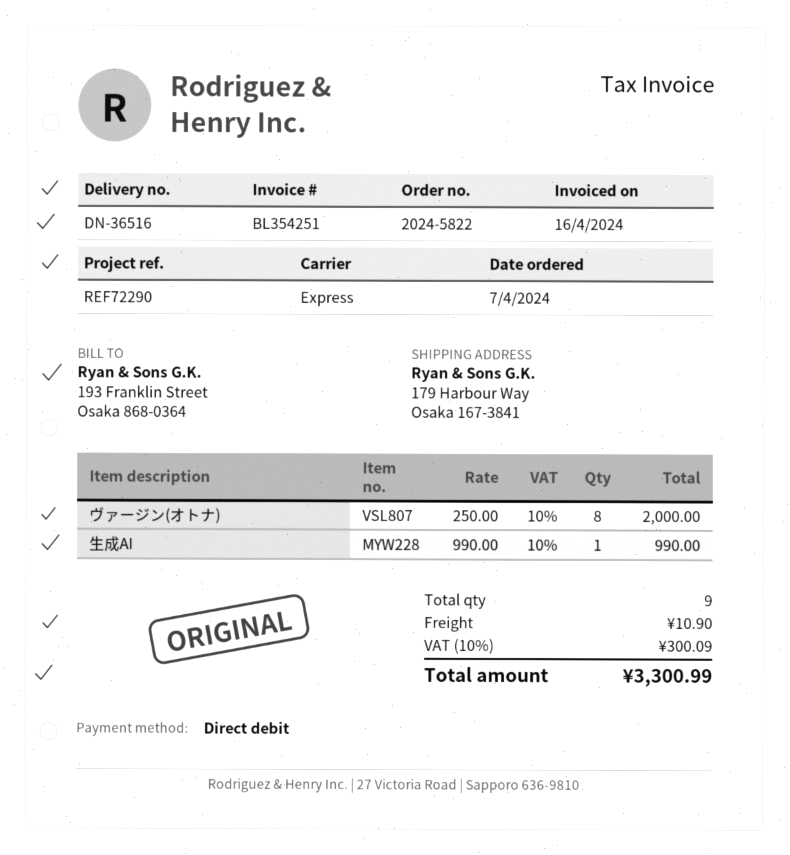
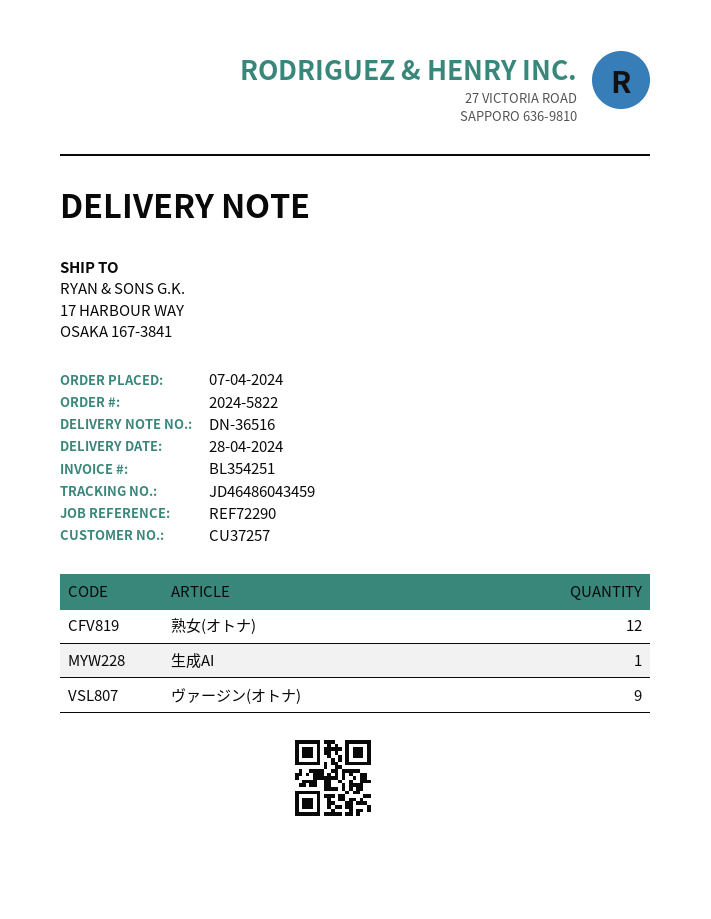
ship to: 179 Harbour Way, Osaka 167-3841 -> 17 HARBOUR WAY, OSAKA 167-3841
ヴァージン(オトナ): 8 -> 9
熟女(オトナ): none -> 12

